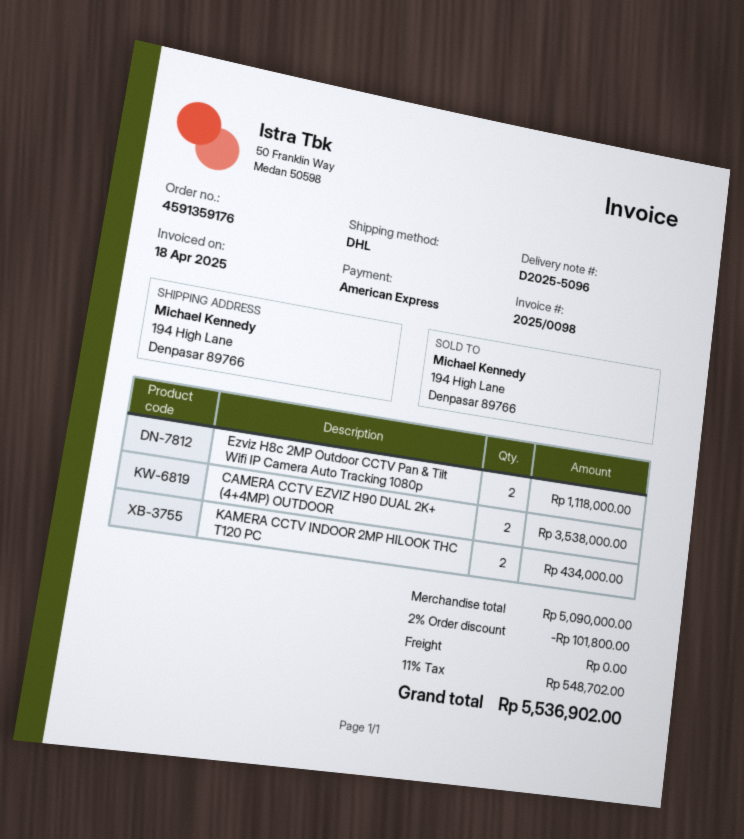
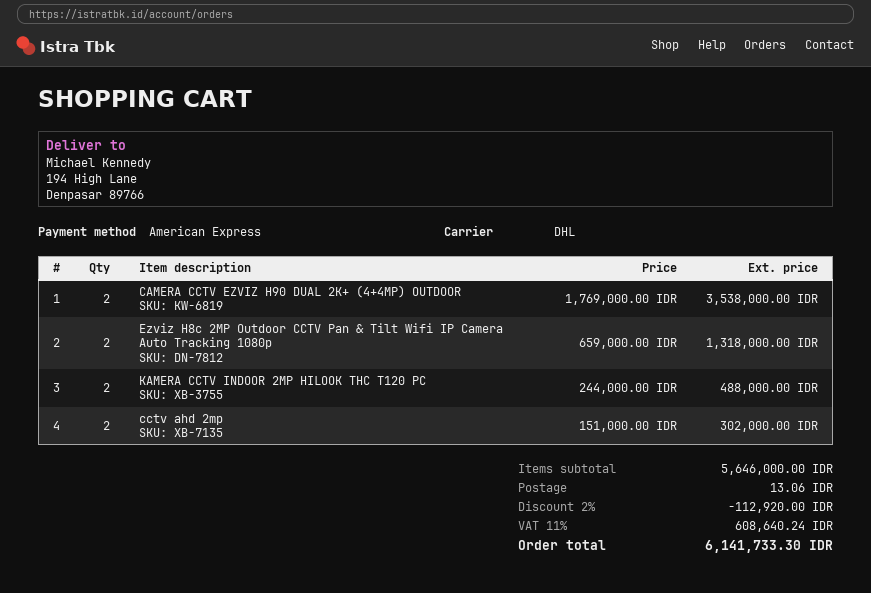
Ezviz H8c 2MP Outdoor CCTV Pan & Tilt Wifi IP Camera Auto Tracking 1080p: 2 for 1118000.00 -> 2 for 1318000.00
KAMERA CCTV INDOOR 2MP HILOOK THC T120 PC: 2 for 434000.00 -> 2 for 488000.00
cctv ahd 2mp: none -> 2 for 302000.00
subtotal: 5090000.00 -> 5646000.00
discount: 2% = 101800.00 -> 2% = 112920.00
shipping: 0.00 -> 13.06
tax: 11% = 548702.00 -> 11% = 608640.24
total: 5536902.00 -> 6141733.30

